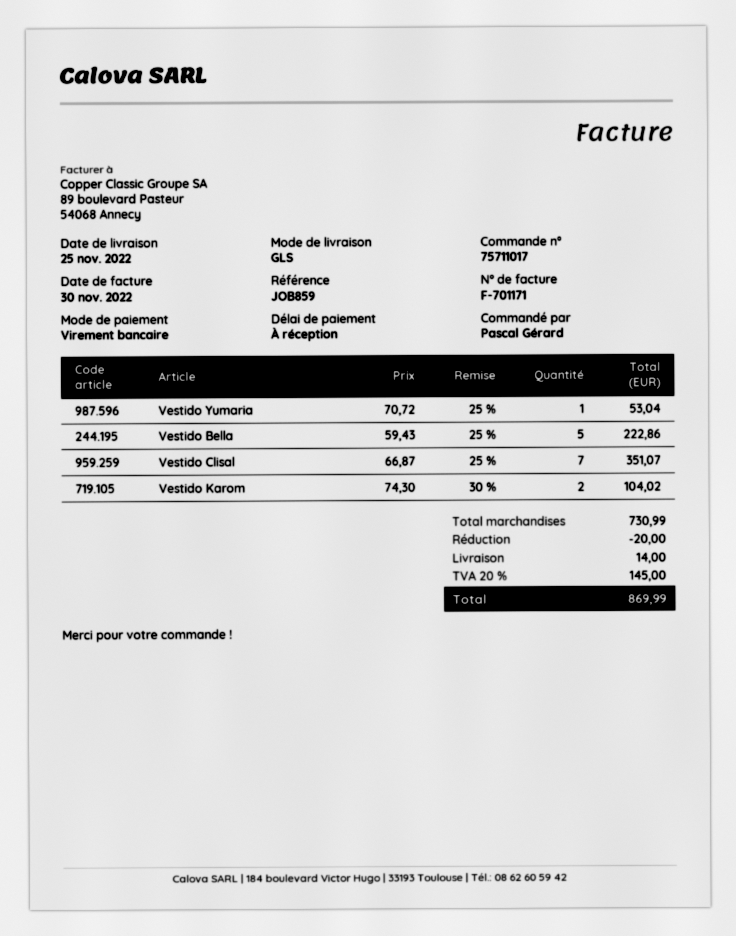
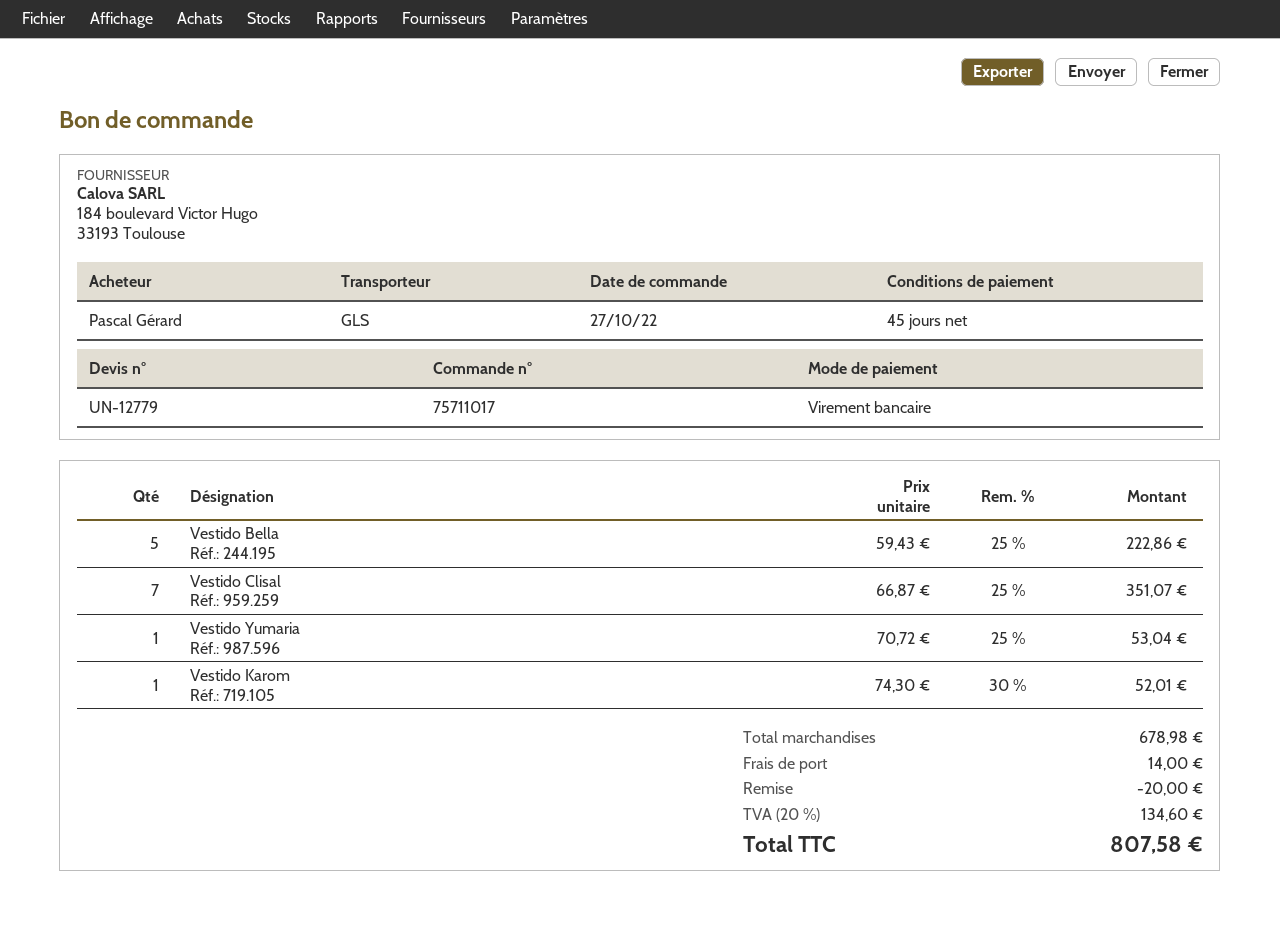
payment terms: on receipt -> 45 days
Vestido Karom: 2 x 74.30 - 30% = 104.02 -> 1 x 74.30 - 30% = 52.01
subtotal: 730.99 -> 678.98
tax: 20% = 145.00 -> 20% = 134.60
total: 869.99 -> 807.58

